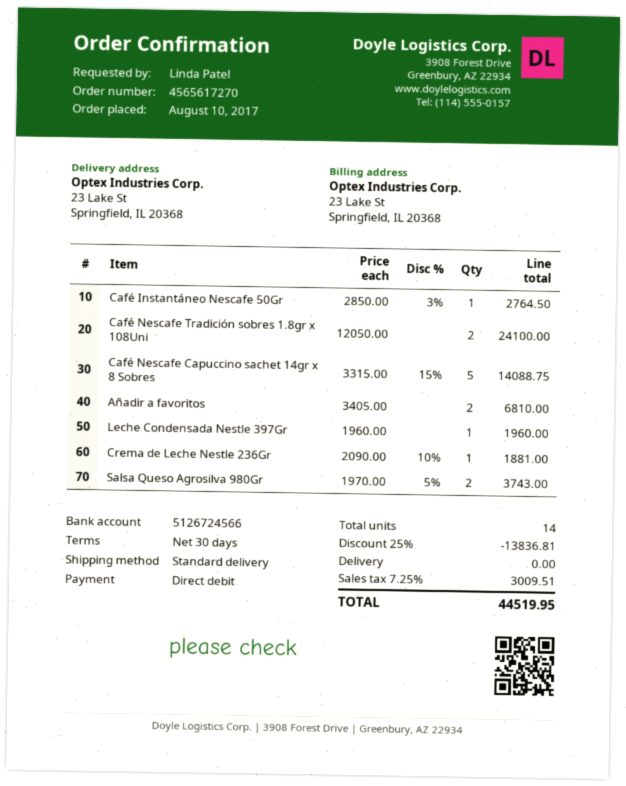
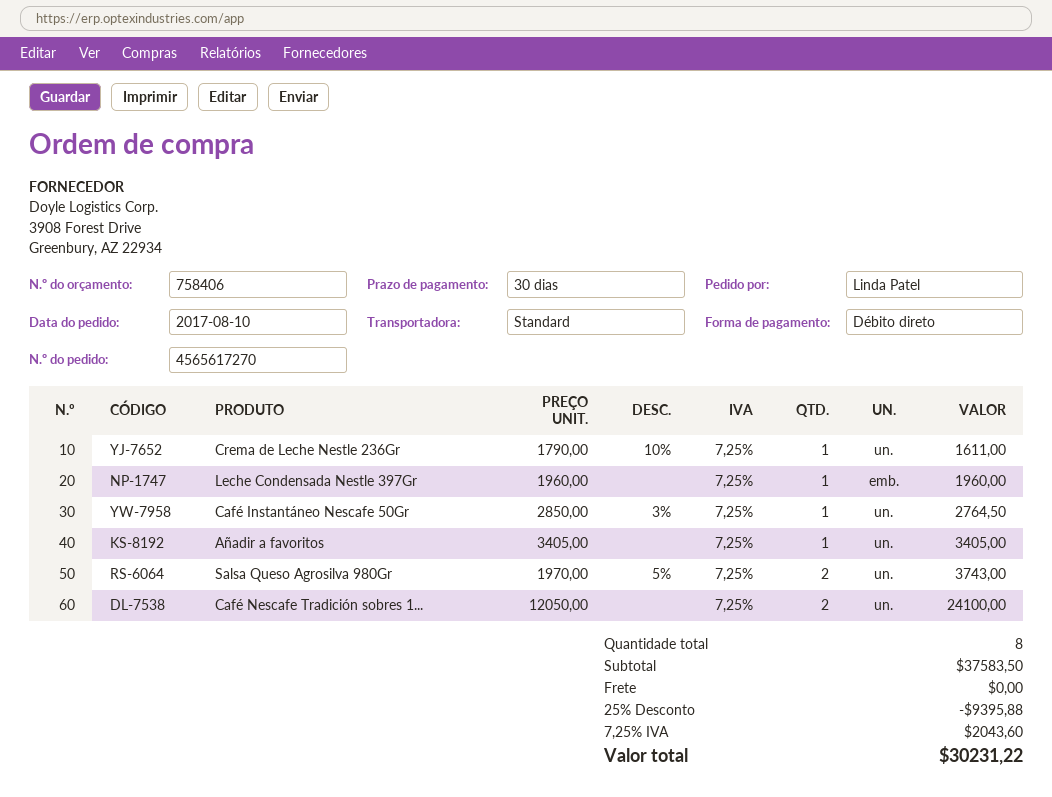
Café Nescafe Capuccino sachet 14gr x 8 Sobres: 5 x 3315.00 - 15% = 14088.75 -> none
Añadir a favoritos: 2 x 3405.00 = 6810.00 -> 1 x 3405.00 = 3405.00
Crema de Leche Nestle 236Gr: 1 x 2090.00 - 10% = 1881.00 -> 1 x 1790.00 - 10% = 1611.00
total quantity: 14 -> 8
discount: 25% = 13836.81 -> 25% = 9395.88
tax: 7.25% = 3009.51 -> 7.25% = 2043.60
total: 44519.95 -> 30231.22

